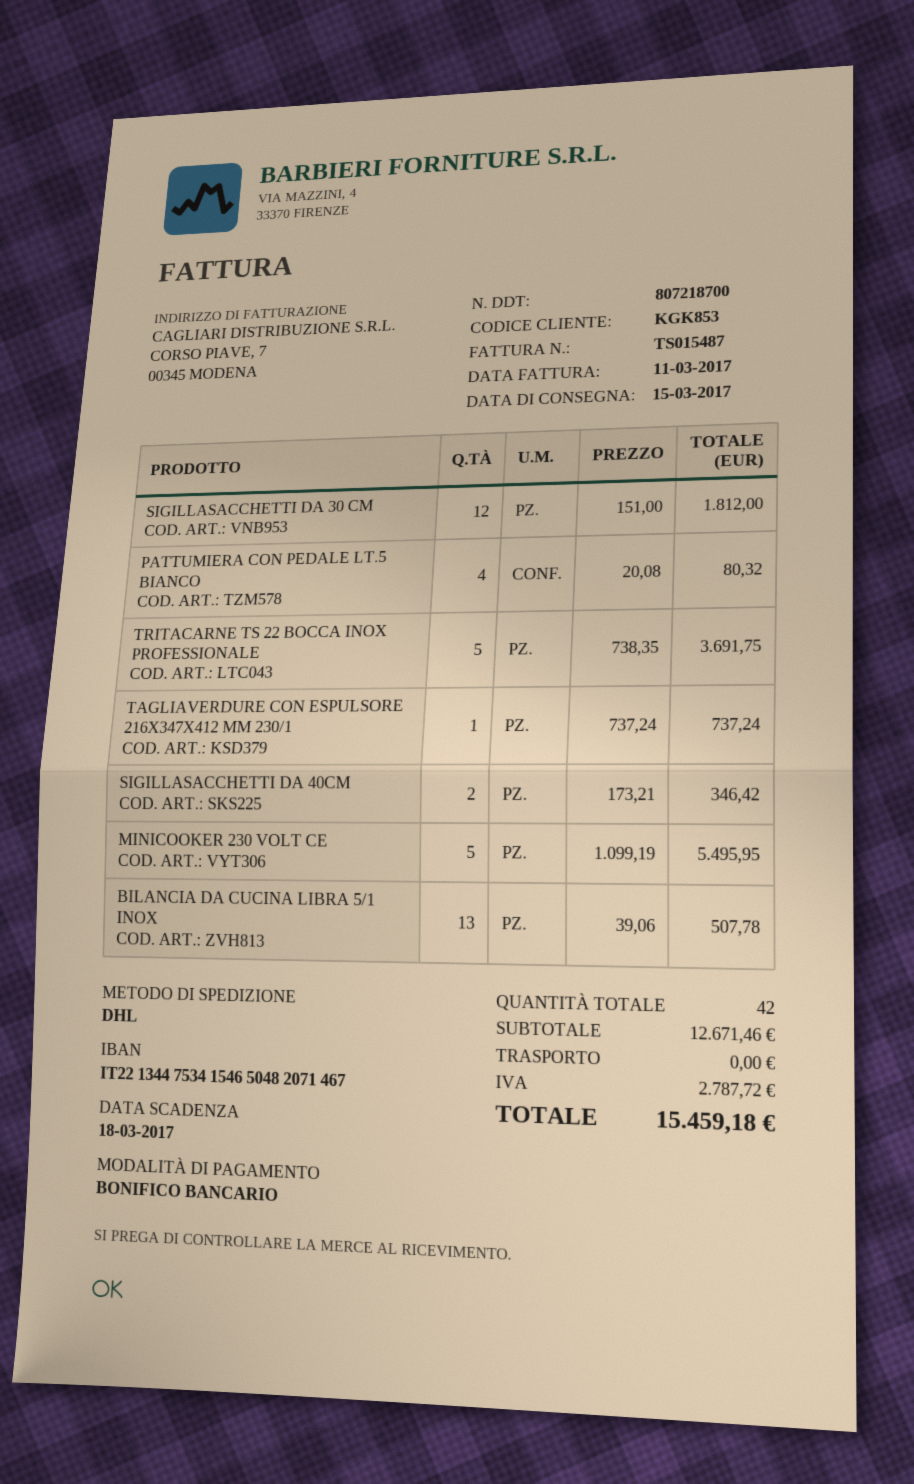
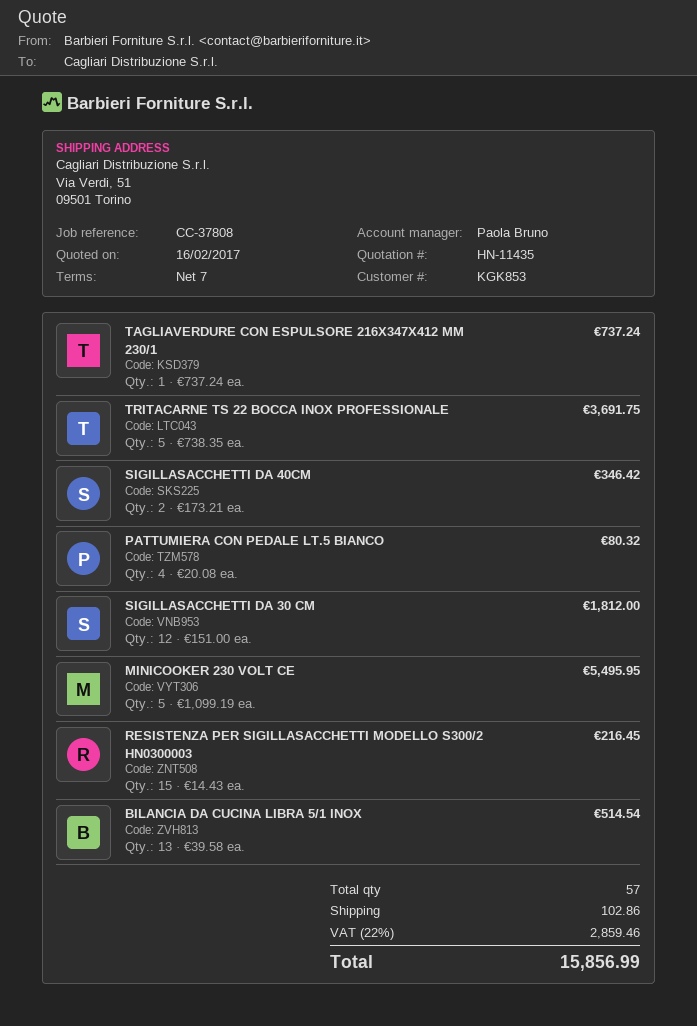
BILANCIA DA CUCINA LIBRA 5/1 INOX: 13 x 39.06 = 507.78 -> 13 x 39.58 = 514.54
RESISTENZA PER SIGILLASACCHETTI MODELLO S300/2 HN0300003: none -> 15 x 14.43 = 216.45
total quantity: 42 -> 57
shipping: 0.00 -> 102.86
tax: 2787.72 -> 2859.46
total: 15459.18 -> 15856.99

